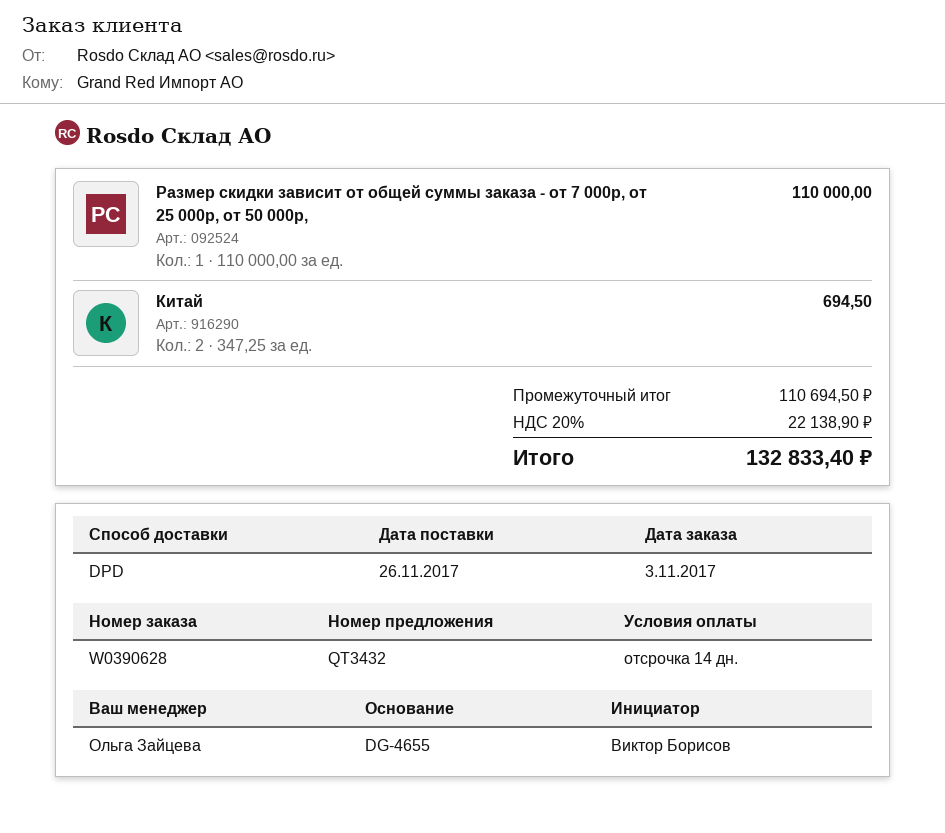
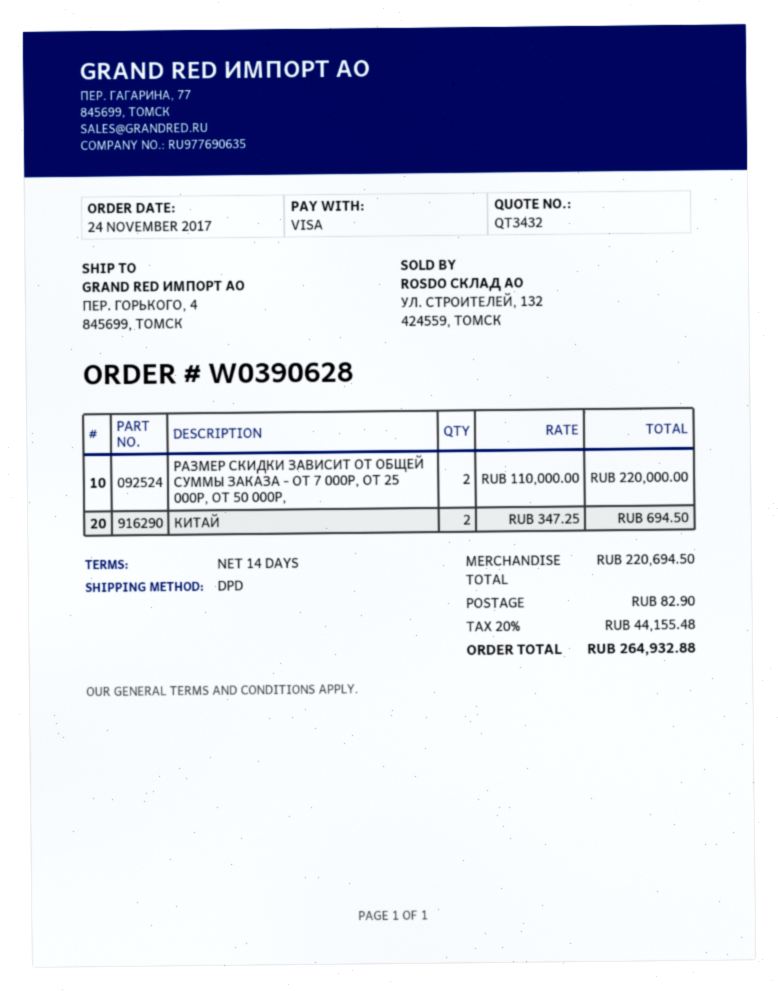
order date: 2017-11-03 -> 2017-11-24
Размер скидки зависит от общей суммы заказа - от 7 000р, от 25 000р, от 50 000р,: 1 x 110000.00 = 110000.00 -> 2 x 110000.00 = 220000.00
subtotal: 110694.50 -> 220694.50
shipping: none -> 82.90
tax: 20% = 22138.90 -> 20% = 44155.48
total: 132833.40 -> 264932.88

